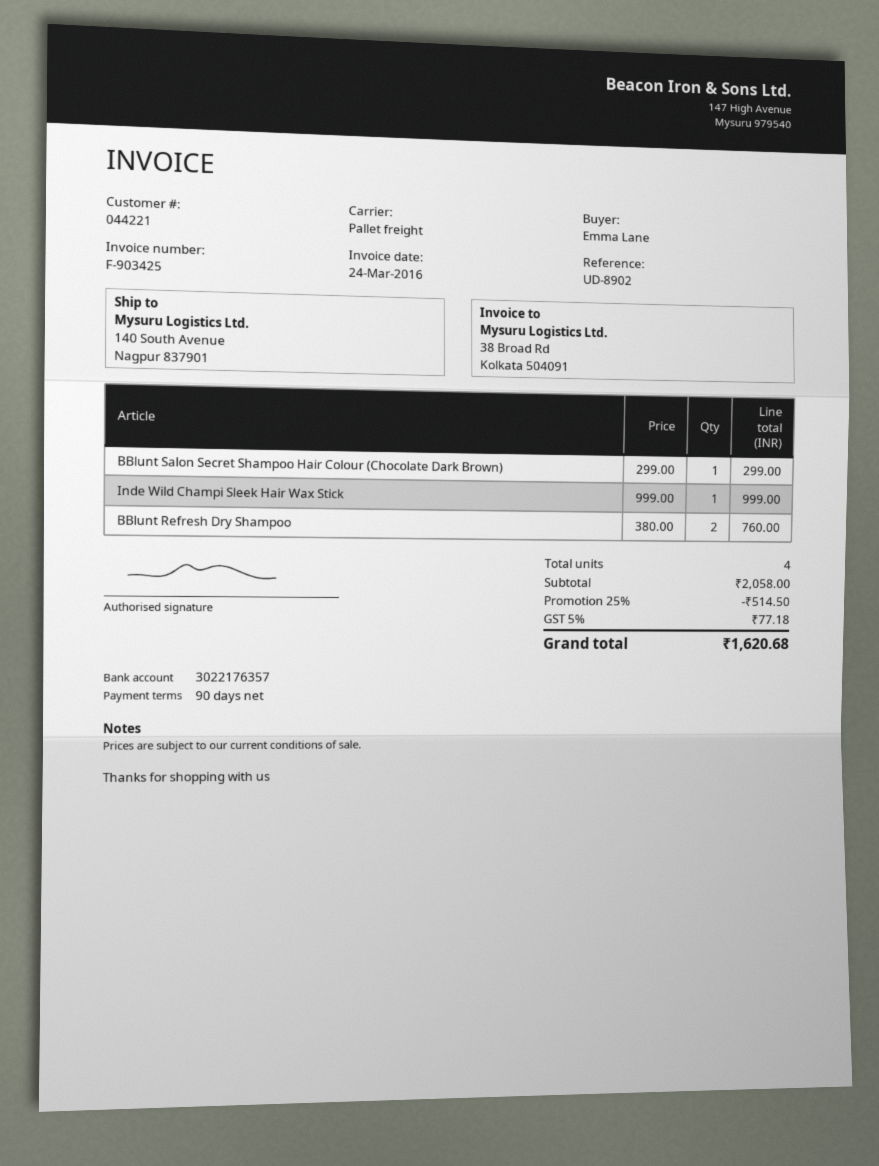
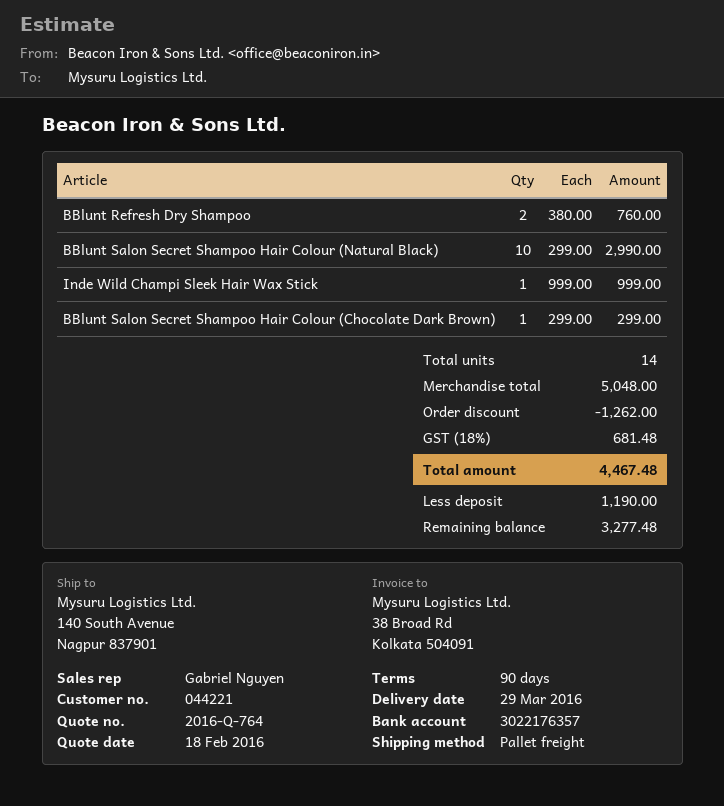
BBlunt Salon Secret Shampoo Hair Colour (Natural Black): none -> 10 x 299.00 = 2990.00
total quantity: 4 -> 14
subtotal: 2058.00 -> 5048.00
discount: 514.50 -> 1262.00
tax: 5% = 77.18 -> 18% = 681.48
total: 1620.68 -> 4467.48

